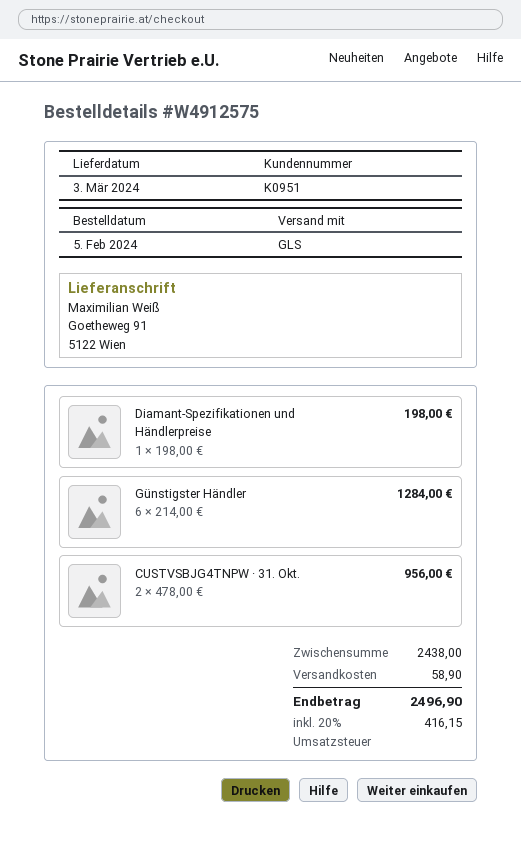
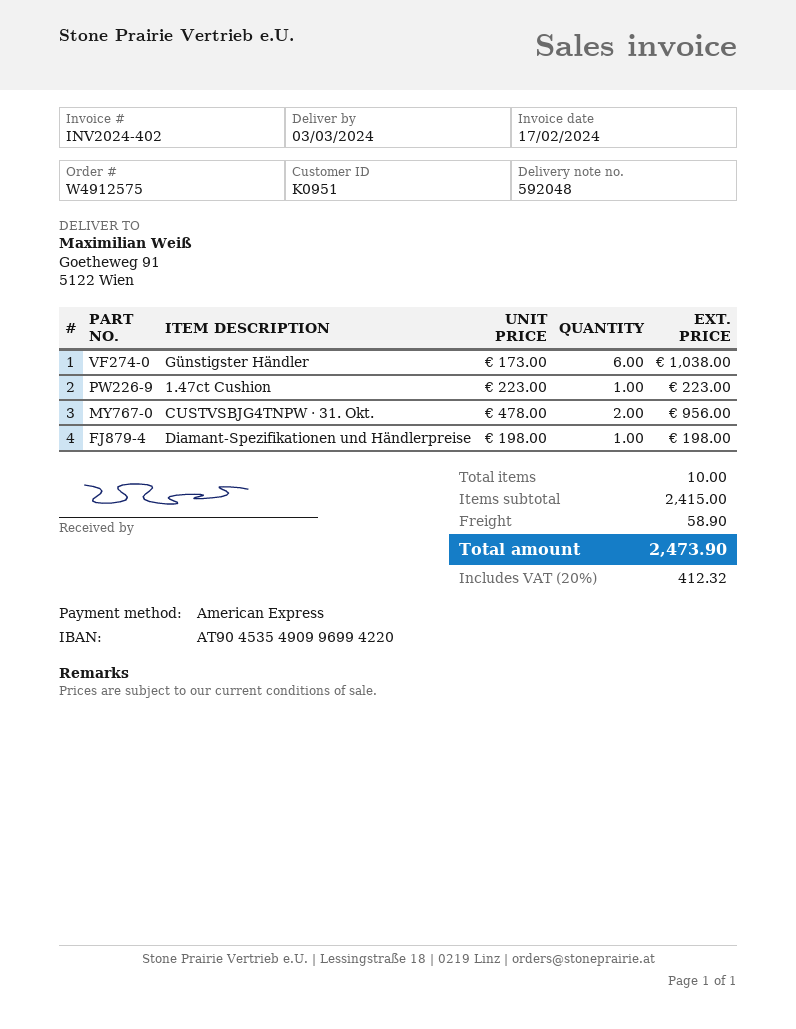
Günstigster Händler: 6 x 214.00 = 1284.00 -> 6 x 173.00 = 1038.00
1.47ct Cushion: none -> 1 x 223.00 = 223.00
subtotal: 2438.00 -> 2415.00
tax: 20% = 416.15 -> 20% = 412.32
total: 2496.90 -> 2473.90

